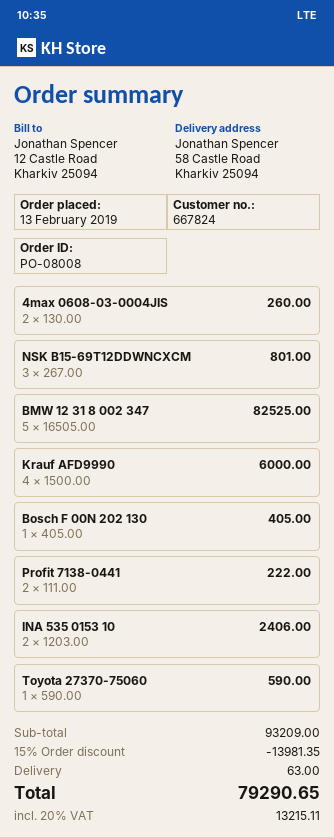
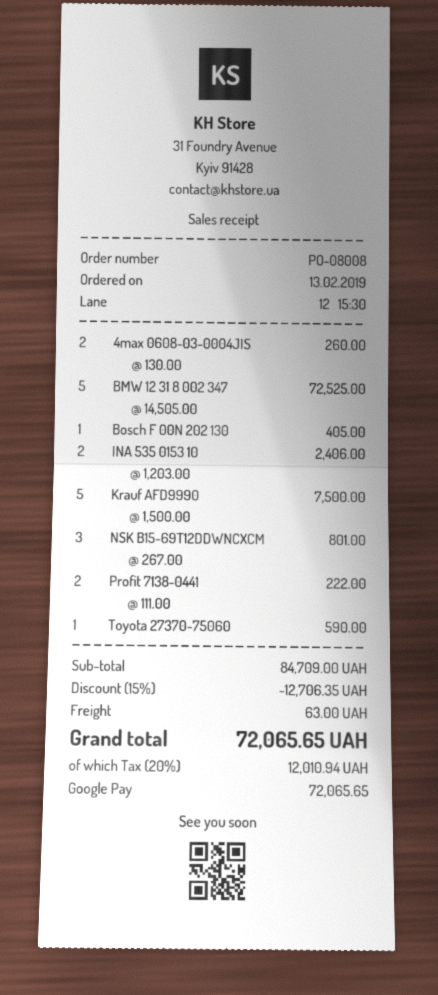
BMW 12 31 8 002 347: 5 x 16505.00 = 82525.00 -> 5 x 14505.00 = 72525.00
Krauf AFD9990: 4 x 1500.00 = 6000.00 -> 5 x 1500.00 = 7500.00
subtotal: 93209.00 -> 84709.00
discount: 15% = 13981.35 -> 15% = 12706.35
tax: 20% = 13215.11 -> 20% = 12010.94
total: 79290.65 -> 72065.65

